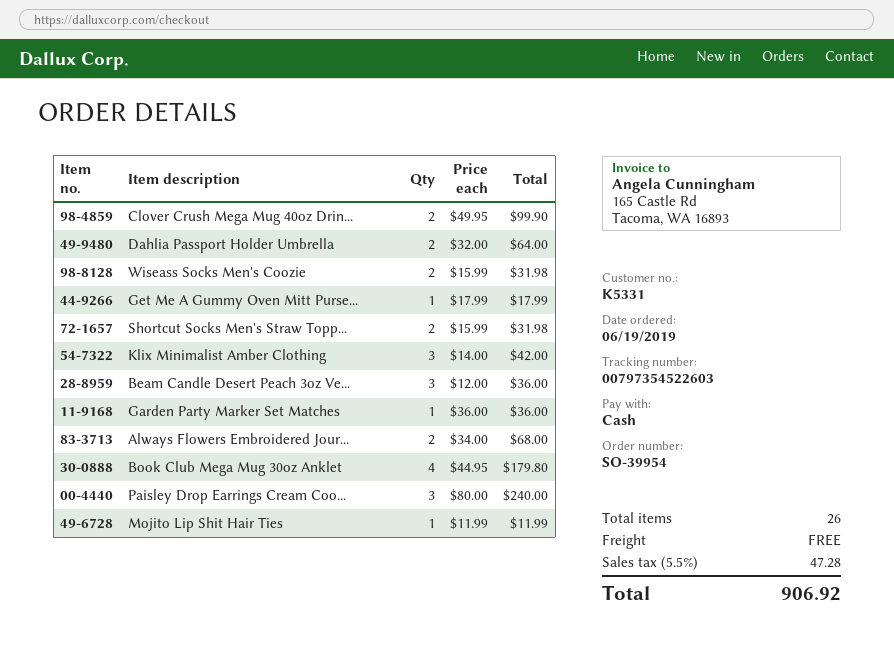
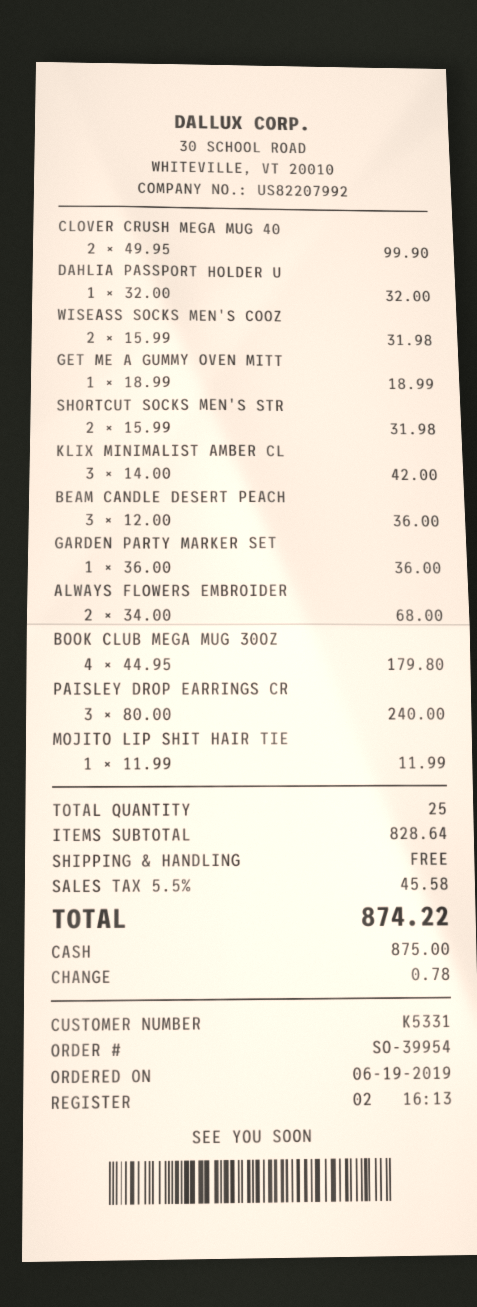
Dahlia Passport Holder Umbrella: 2 x 32.00 = 64.00 -> 1 x 32.00 = 32.00
Get Me A Gummy Oven Mitt Purse...: 1 x 17.99 = 17.99 -> 1 x 18.99 = 18.99
total quantity: 26 -> 25
tax: 5.5% = 47.28 -> 5.5% = 45.58
total: 906.92 -> 874.22

